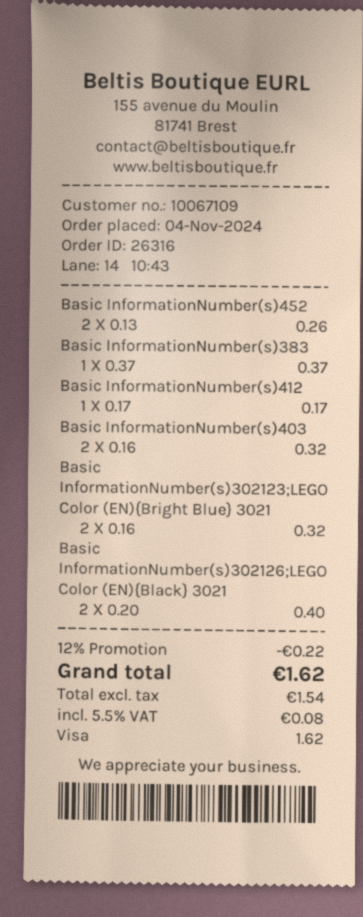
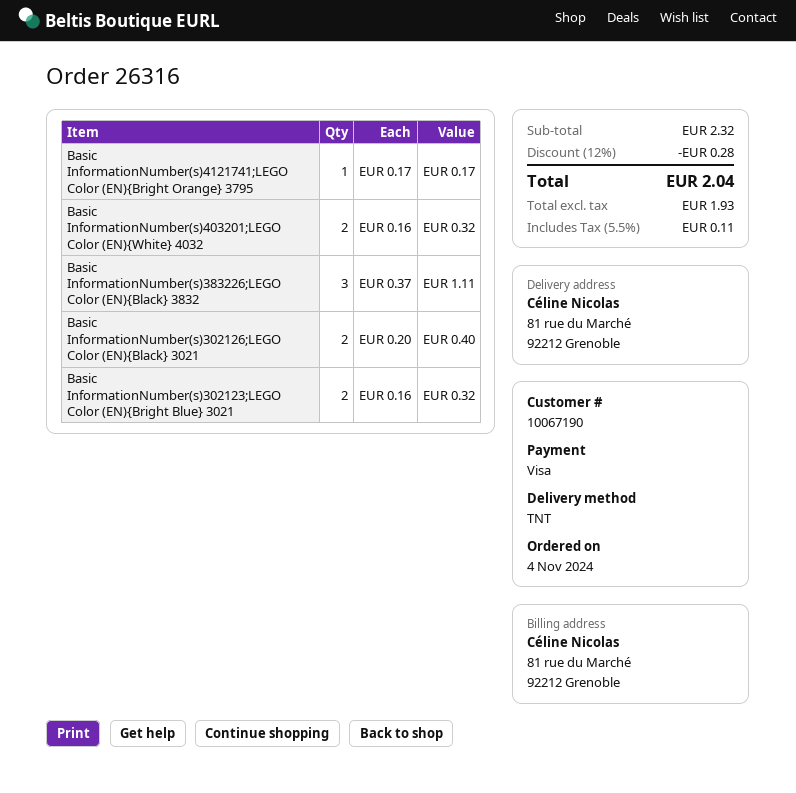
customer number: 10067109 -> 10067190
Basic InformationNumber(s)452: 2 x 0.13 = 0.26 -> none
Basic InformationNumber(s)383: 1 x 0.37 = 0.37 -> 3 x 0.37 = 1.11
discount: 12% = 0.22 -> 12% = 0.28
net: 1.54 -> 1.93
tax: 5.5% = 0.08 -> 5.5% = 0.11
total: 1.62 -> 2.04

